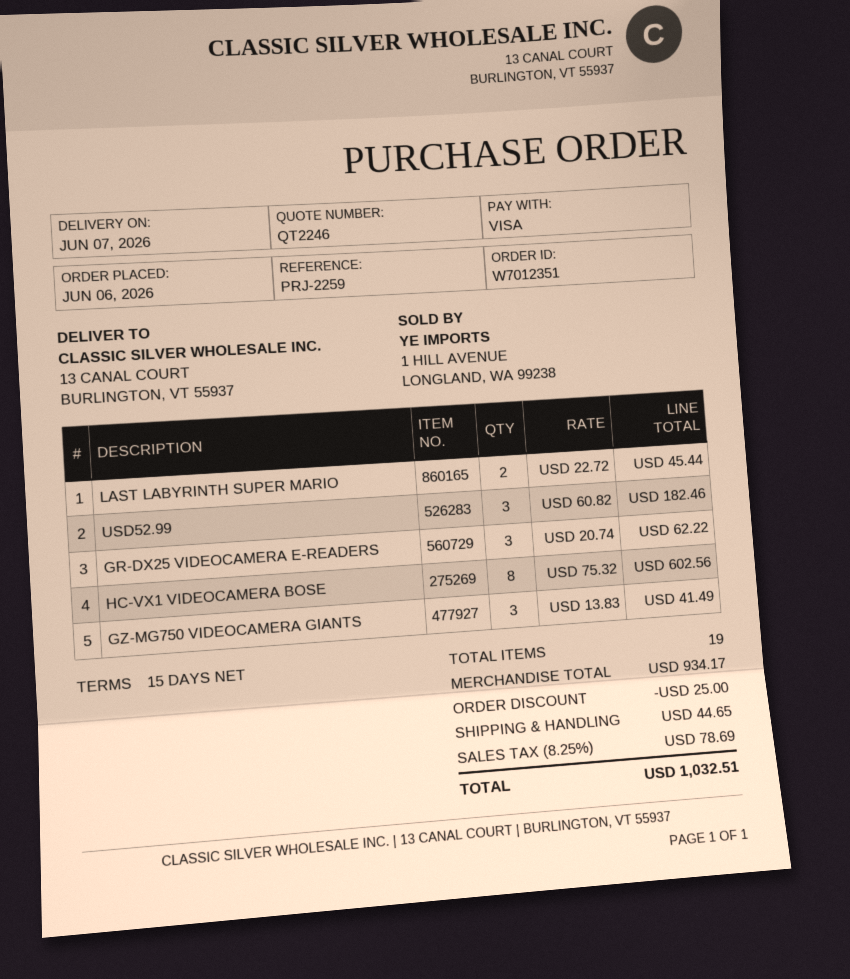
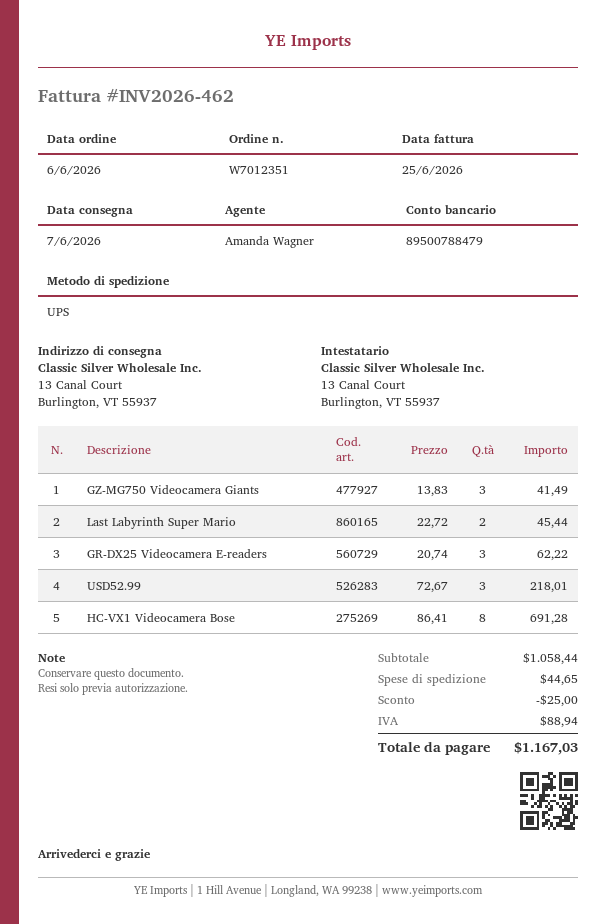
USD52.99: 3 x 60.82 = 182.46 -> 3 x 72.67 = 218.01
HC-VX1 VIDEOCAMERA BOSE: 8 x 75.32 = 602.56 -> 8 x 86.41 = 691.28
subtotal: 934.17 -> 1058.44
tax: 78.69 -> 88.94
total: 1032.51 -> 1167.03

